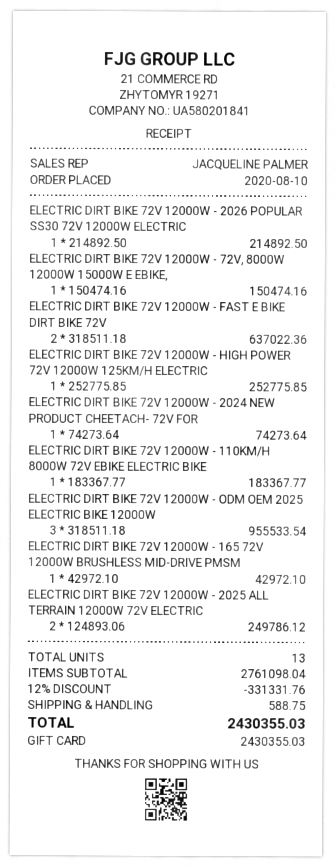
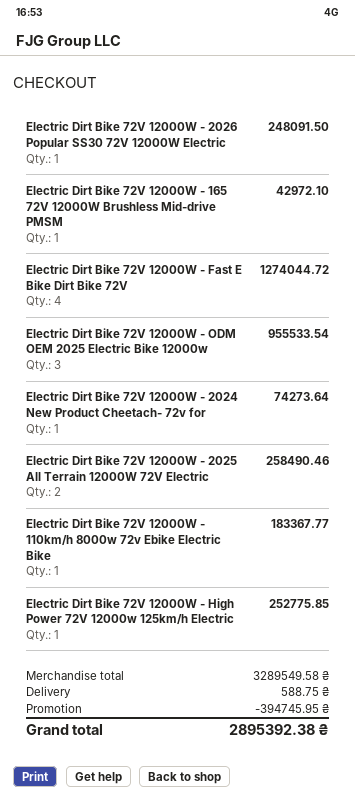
ELECTRIC DIRT BIKE 72V 12000W - 2026 POPULAR SS30 72V 12000W ELECTRIC: 1 for 214892.50 -> 1 for 248091.50
ELECTRIC DIRT BIKE 72V 12000W - 72V, 8000W 12000W 15000W E EBIKE,: 1 for 150474.16 -> none
ELECTRIC DIRT BIKE 72V 12000W - FAST E BIKE DIRT BIKE 72V: 2 for 637022.36 -> 4 for 1274044.72
ELECTRIC DIRT BIKE 72V 12000W - 2025 ALL TERRAIN 12000W 72V ELECTRIC: 2 for 249786.12 -> 2 for 258490.46
subtotal: 2761098.04 -> 3289549.58
discount: 331331.76 -> 394745.95
total: 2430355.03 -> 2895392.38

